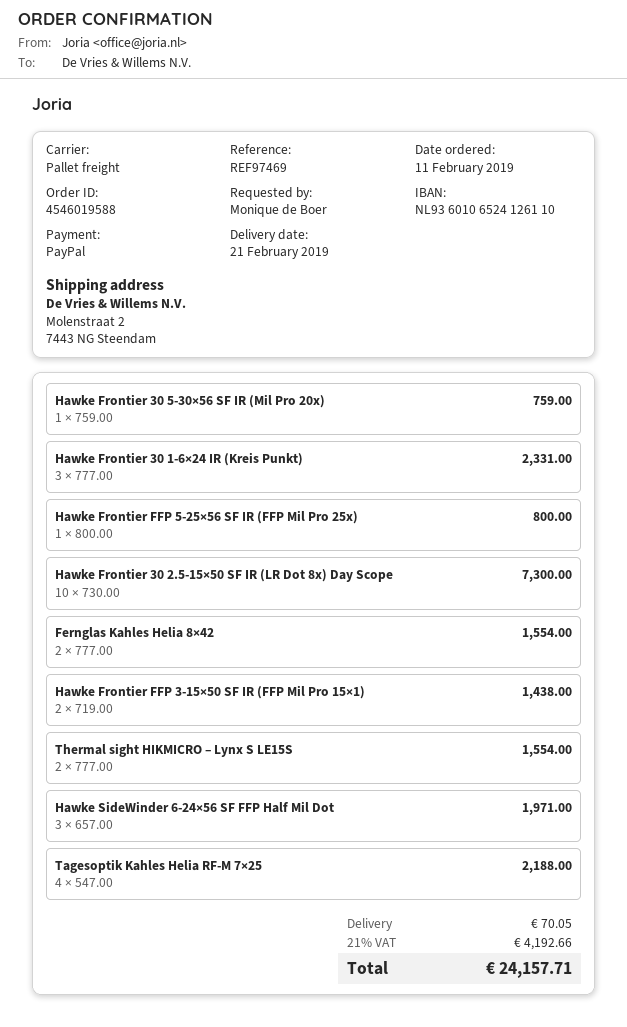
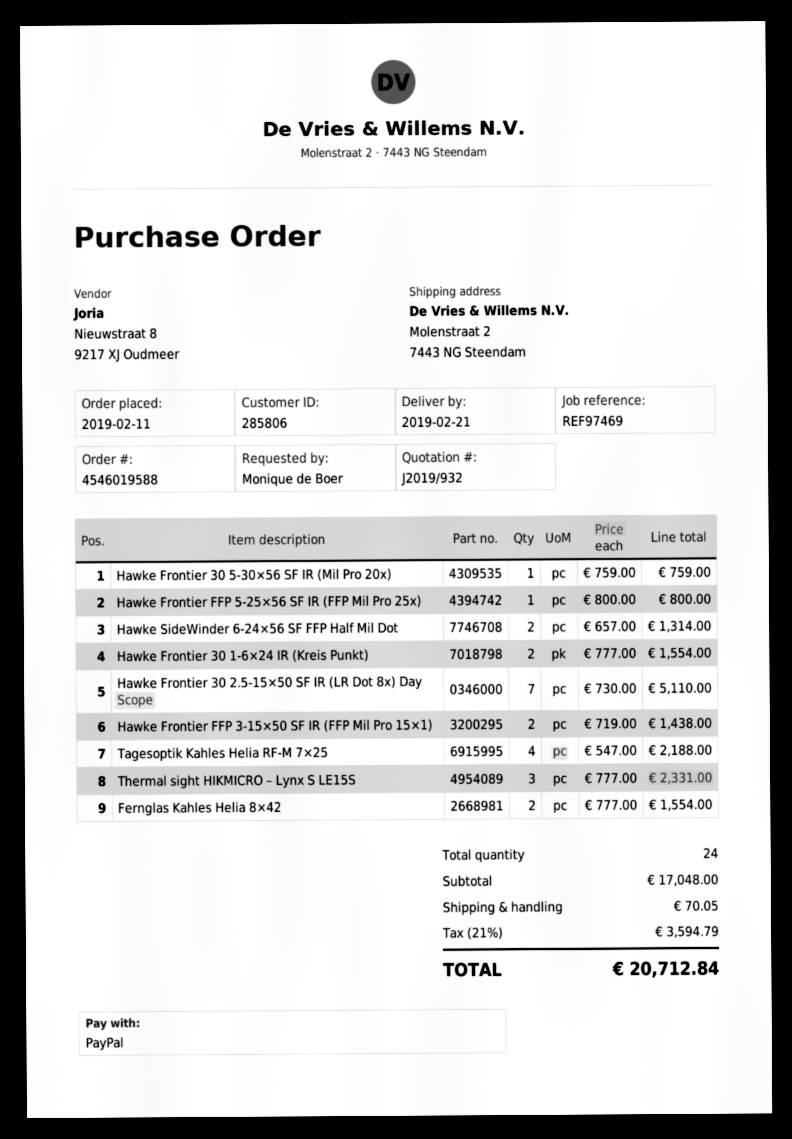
Hawke Frontier 30 1-6×24 IR (Kreis Punkt): 3 x 777.00 = 2331.00 -> 2 x 777.00 = 1554.00
Hawke Frontier 30 2.5-15×50 SF IR (LR Dot 8x) Day Scope: 10 x 730.00 = 7300.00 -> 7 x 730.00 = 5110.00
Thermal sight HIKMICRO – Lynx S LE15S: 2 x 777.00 = 1554.00 -> 3 x 777.00 = 2331.00
Hawke SideWinder 6-24×56 SF FFP Half Mil Dot: 3 x 657.00 = 1971.00 -> 2 x 657.00 = 1314.00
tax: 21% = 4192.66 -> 21% = 3594.79
total: 24157.71 -> 20712.84

